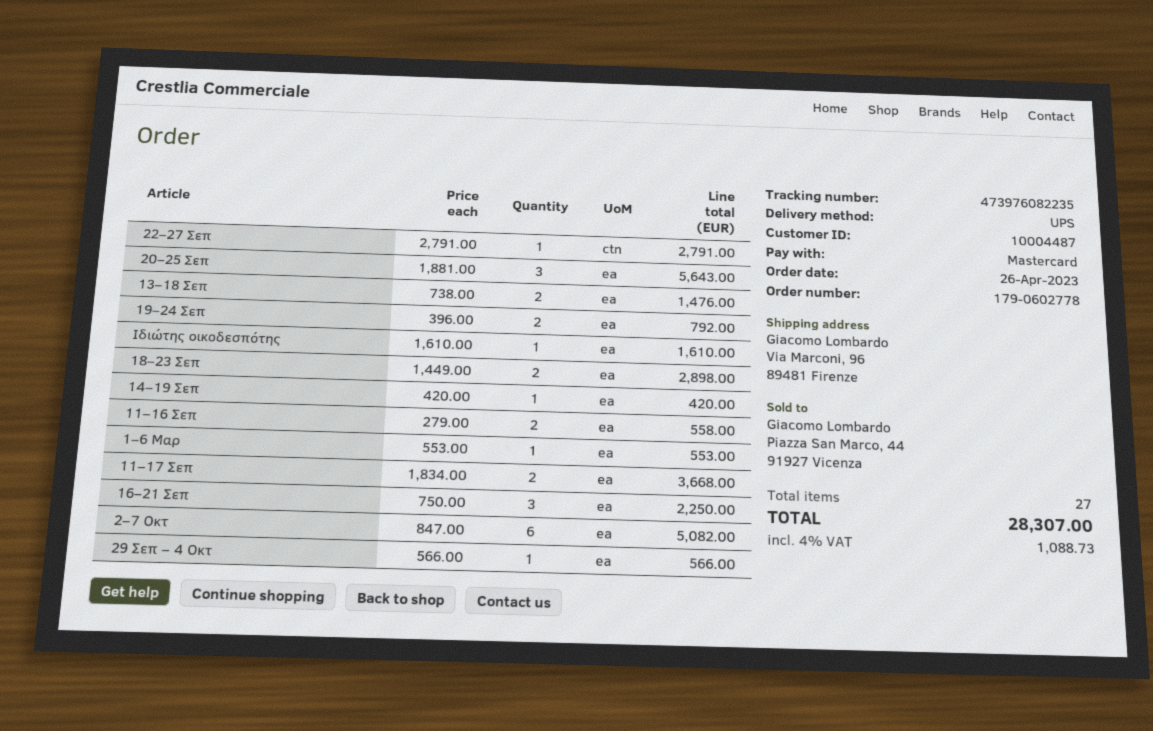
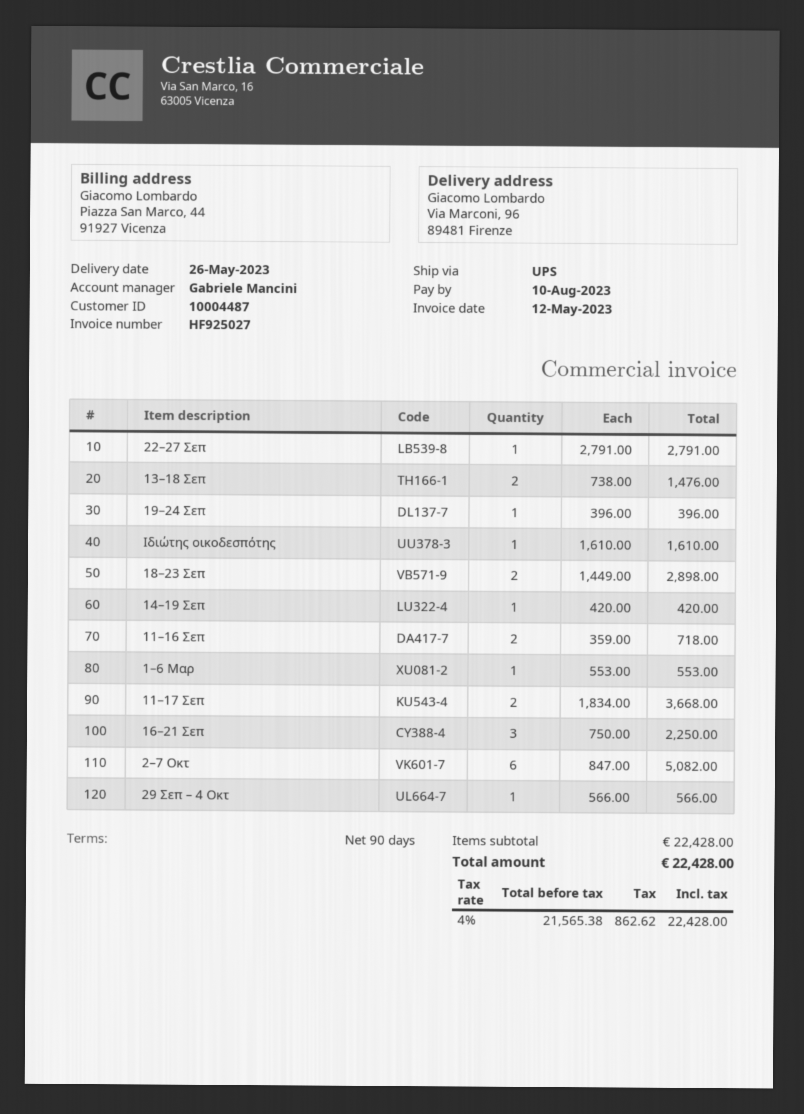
20–25 Σεπ: 3 x 1881.00 = 5643.00 -> none
19–24 Σεπ: 2 x 396.00 = 792.00 -> 1 x 396.00 = 396.00
11–16 Σεπ: 2 x 279.00 = 558.00 -> 2 x 359.00 = 718.00
tax: 4% = 1088.73 -> 4% = 862.62
total: 28307.00 -> 22428.00

